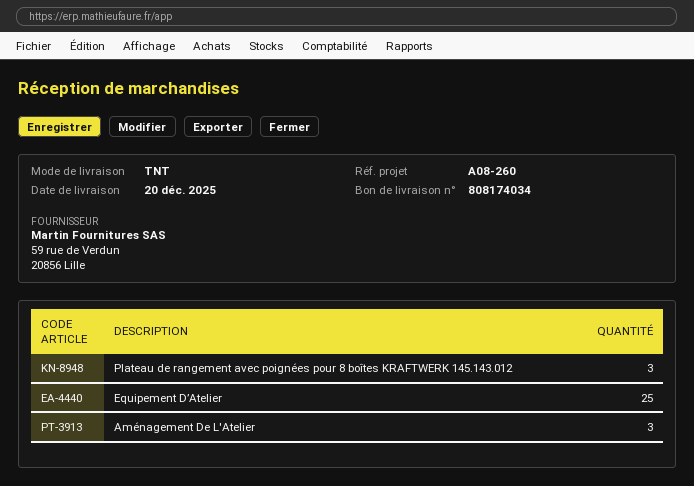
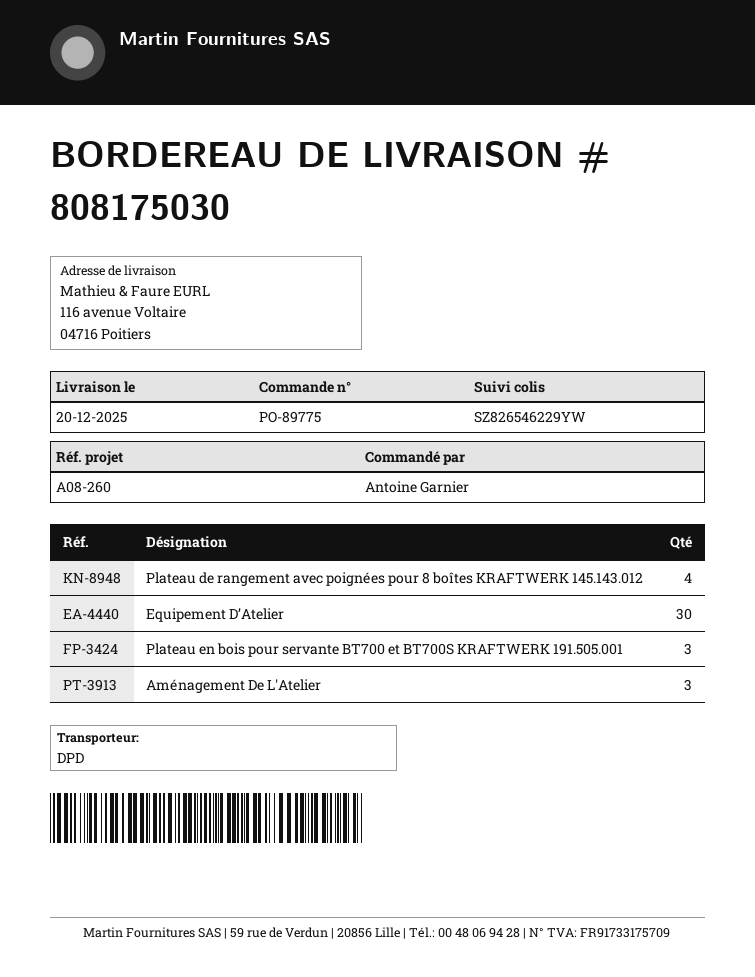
delivery note number: 808174034 -> 808175030
shipping method: TNT -> DPD
Plateau de rangement avec poignées pour 8 boîtes KRAFTWERK 145.143.012: 3 -> 4
Equipement D’Atelier: 25 -> 30
Plateau en bois pour servante BT700 et BT700S KRAFTWERK 191.505.001: none -> 3

